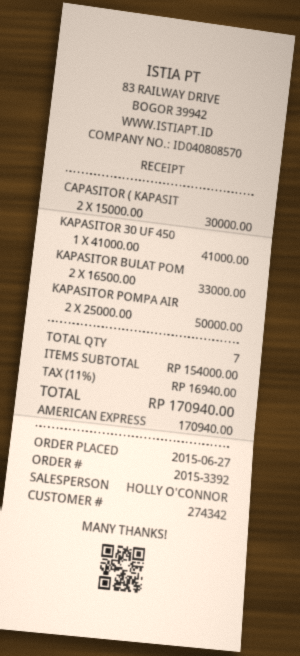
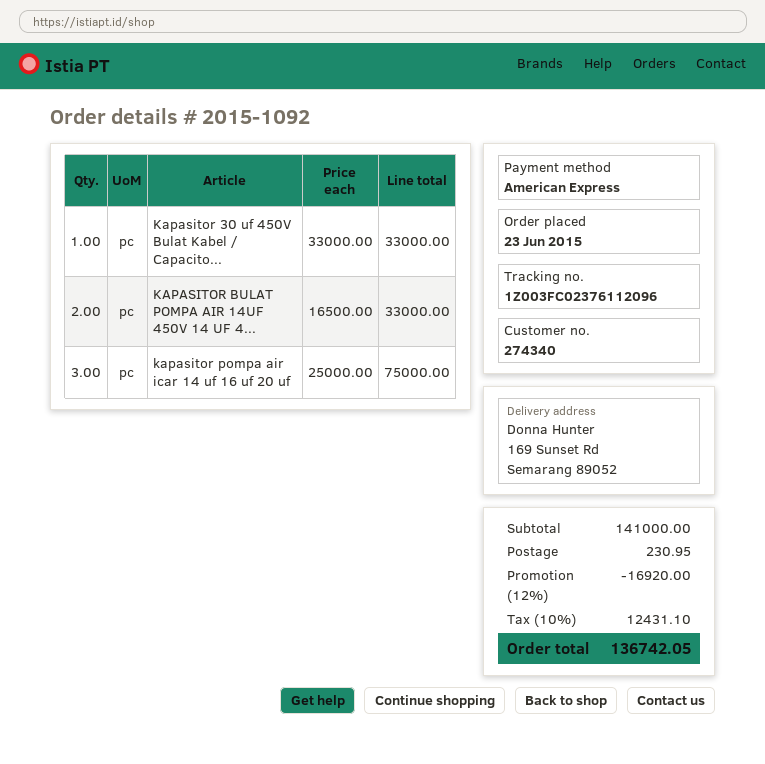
order number: 2015-3392 -> 2015-1092
order date: 2015-06-27 -> 2015-06-23
customer number: 274342 -> 274340
CAPASITOR ( KAPASIT: 2 x 15000.00 = 30000.00 -> none
KAPASITOR 30 UF 450: 1 x 41000.00 = 41000.00 -> 1 x 33000.00 = 33000.00
KAPASITOR POMPA AIR: 2 x 25000.00 = 50000.00 -> 3 x 25000.00 = 75000.00
subtotal: 154000.00 -> 141000.00
discount: none -> 12% = 16920.00
shipping: none -> 230.95
tax: 11% = 16940.00 -> 10% = 12431.10
total: 170940.00 -> 136742.05

